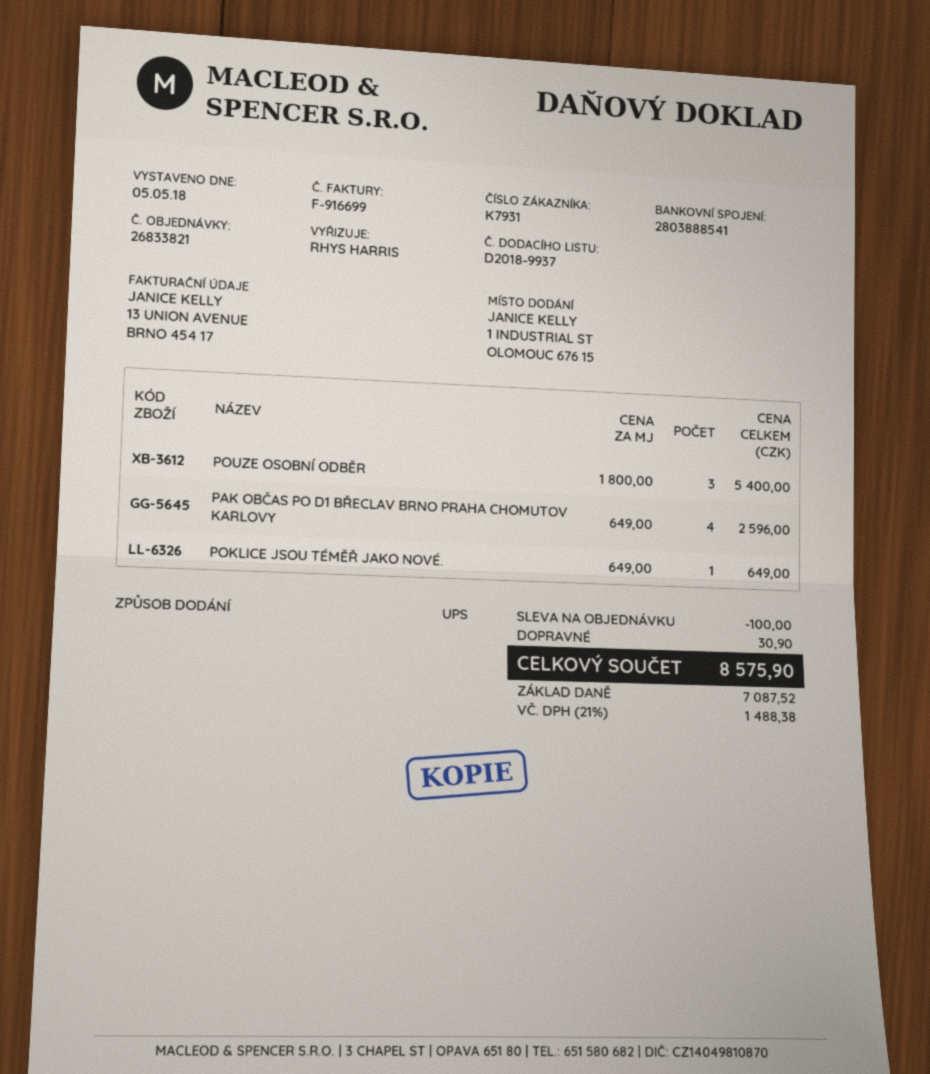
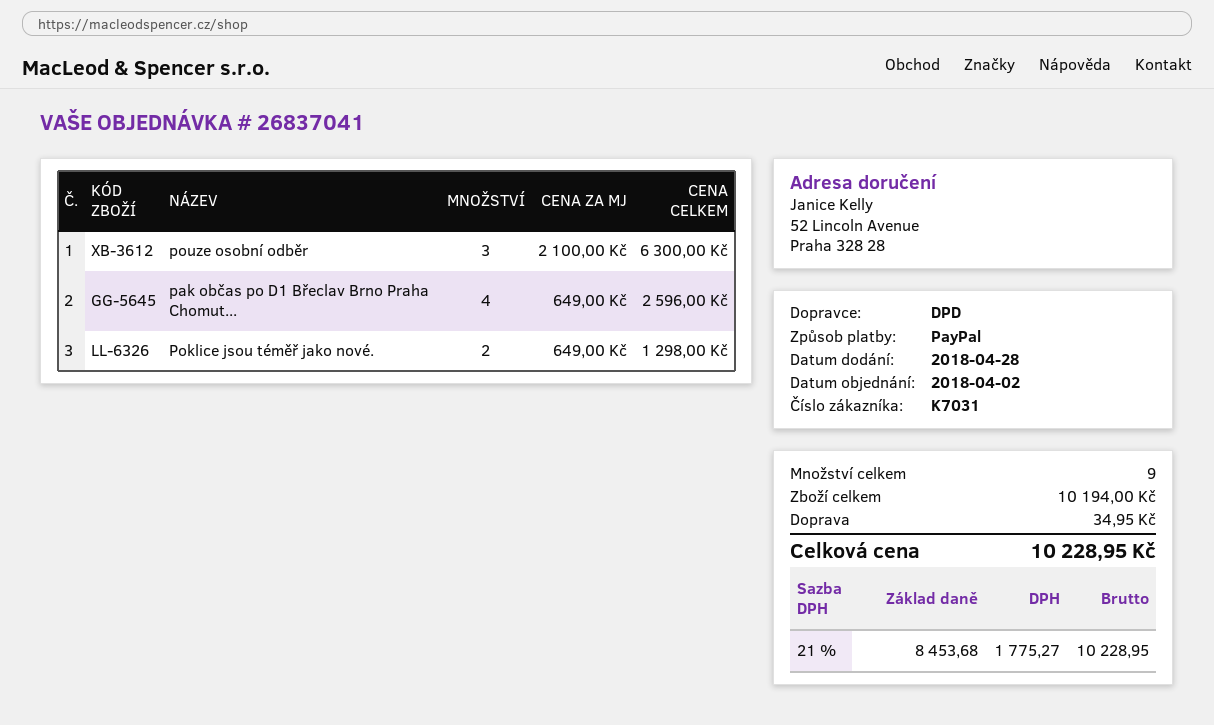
order number: 26833821 -> 26837041
customer number: K7931 -> K7031
shipping method: UPS -> DPD
ship to: 1 INDUSTRIAL ST, OLOMOUC 676 15 -> 52 Lincoln Avenue, Praha 328 28
POUZE OSOBNÍ ODBĚR: 3 x 1800.00 = 5400.00 -> 3 x 2100.00 = 6300.00
POKLICE JSOU TÉMĚŘ JAKO NOVÉ.: 1 x 649.00 = 649.00 -> 2 x 649.00 = 1298.00
discount: 100.00 -> none
shipping: 30.90 -> 34.95
net: 7087.52 -> 8453.68
tax: 21% = 1488.38 -> 21% = 1775.27
total: 8575.90 -> 10228.95

